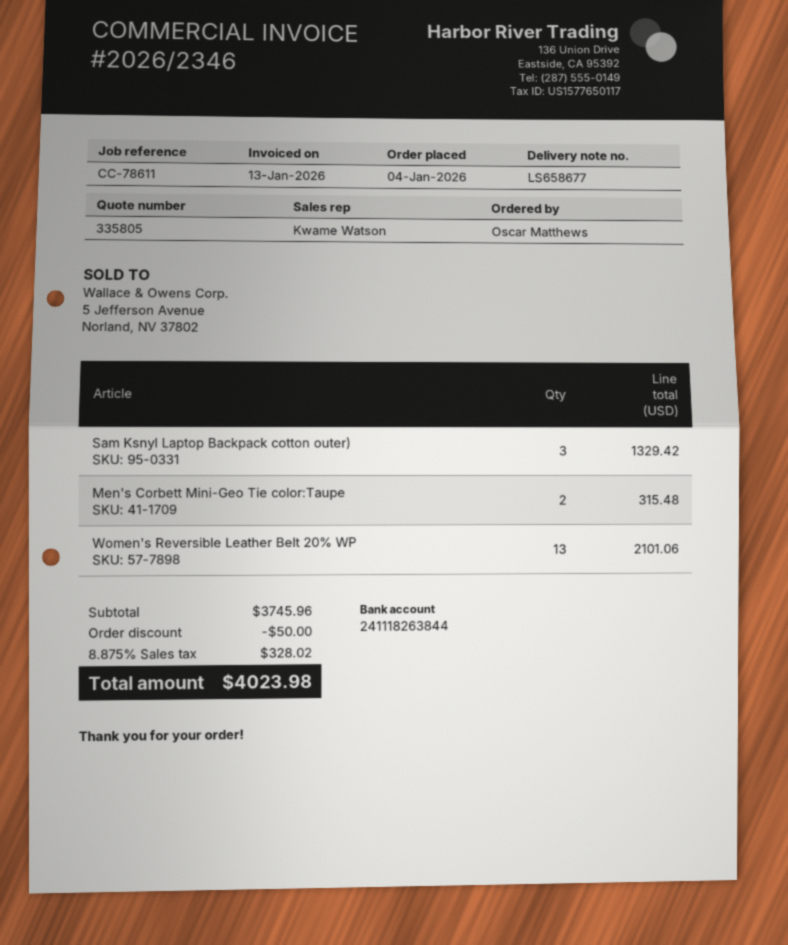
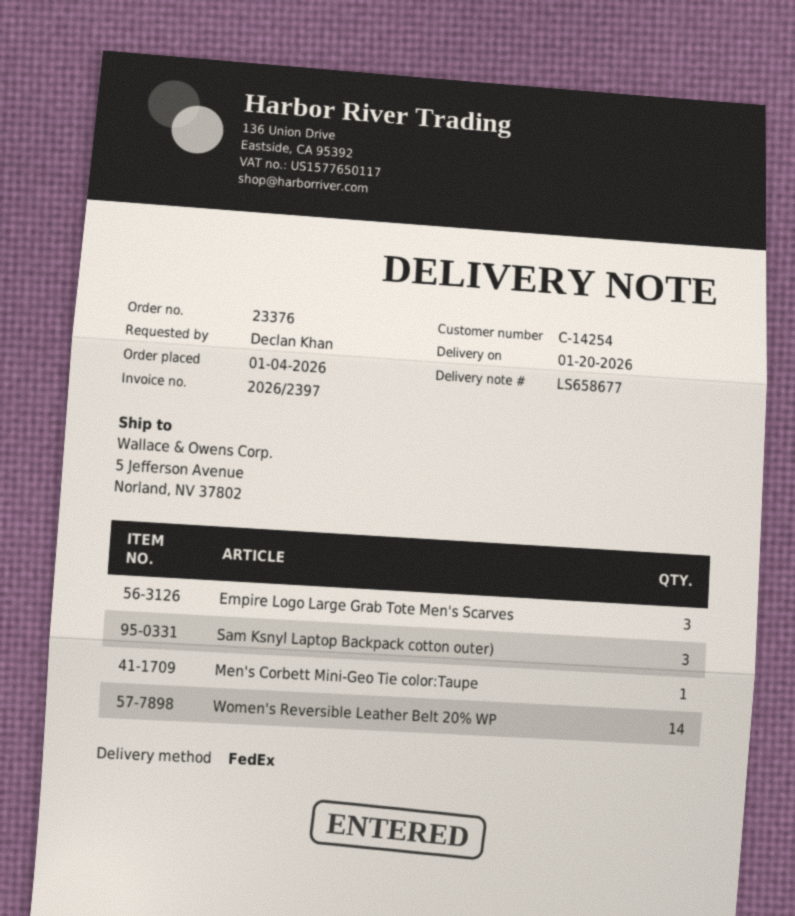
invoice number: 2026/2346 -> 2026/2397
ordered by: Oscar Matthews -> Declan Khan
Men's Corbett Mini-Geo Tie color:Taupe: 2 -> 1
Women's Reversible Leather Belt 20% WP: 13 -> 14
Empire Logo Large Grab Tote Men's Scarves: none -> 3

